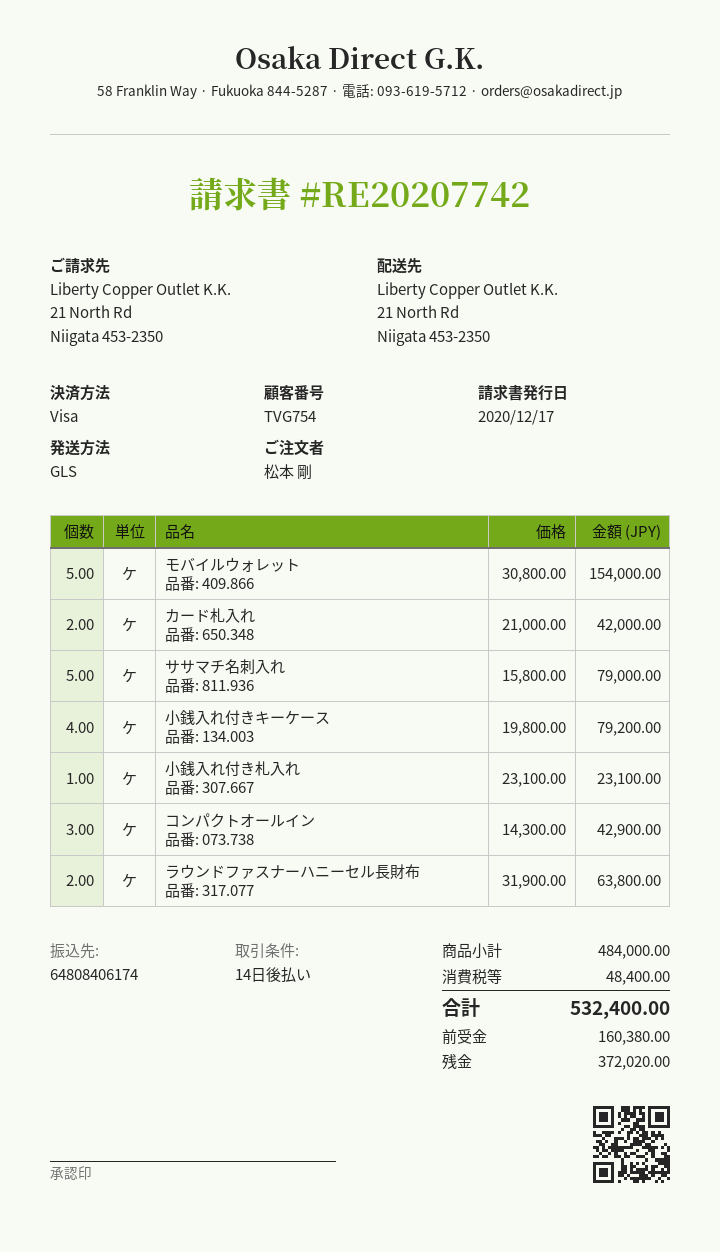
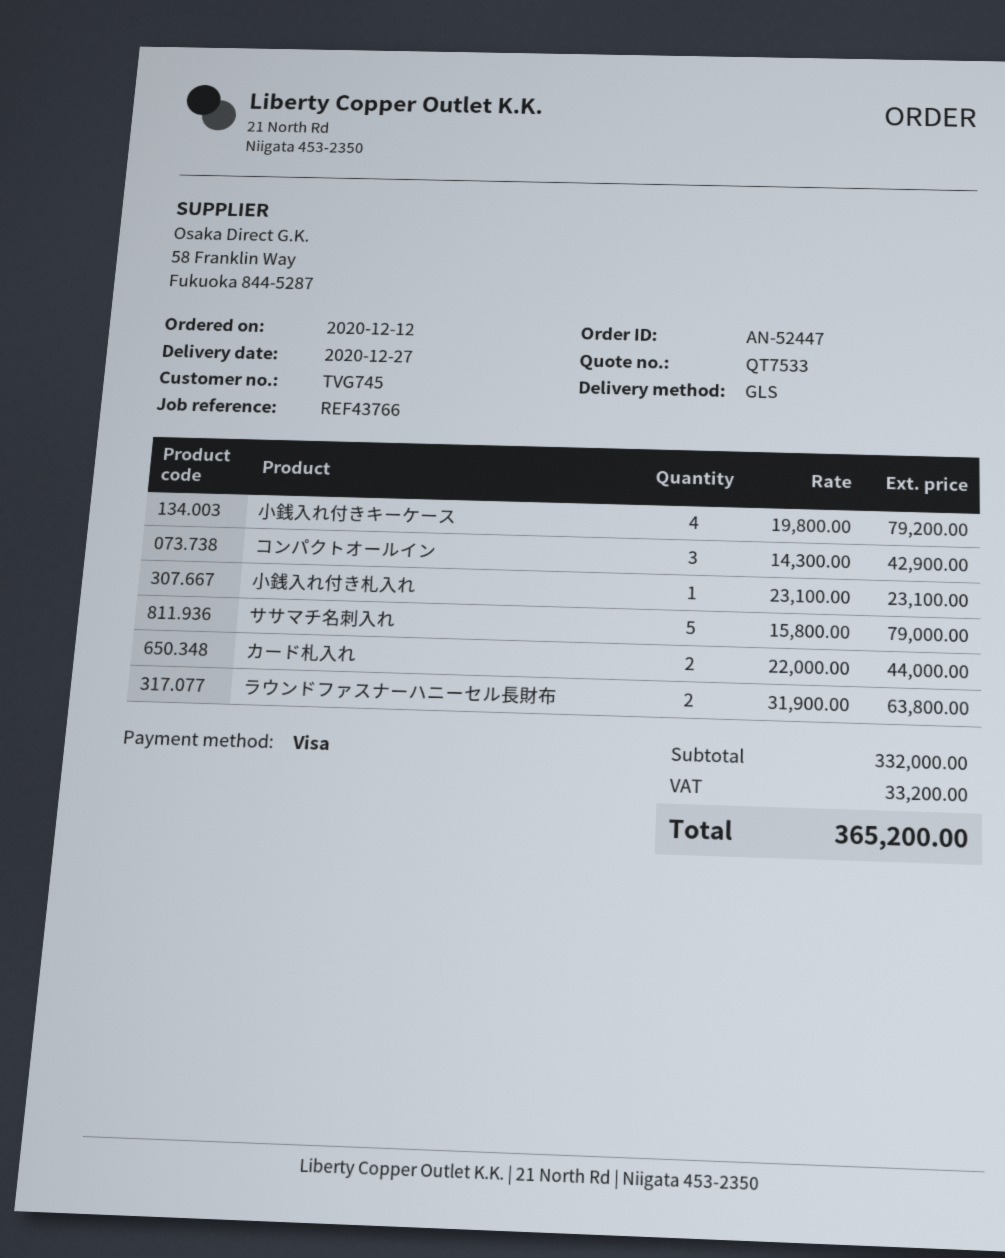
customer number: TVG754 -> TVG745
モバイルウォレット: 5 x 30800.00 = 154000.00 -> none
カード札入れ: 2 x 21000.00 = 42000.00 -> 2 x 22000.00 = 44000.00
subtotal: 484000.00 -> 332000.00
tax: 48400.00 -> 33200.00
total: 532400.00 -> 365200.00

